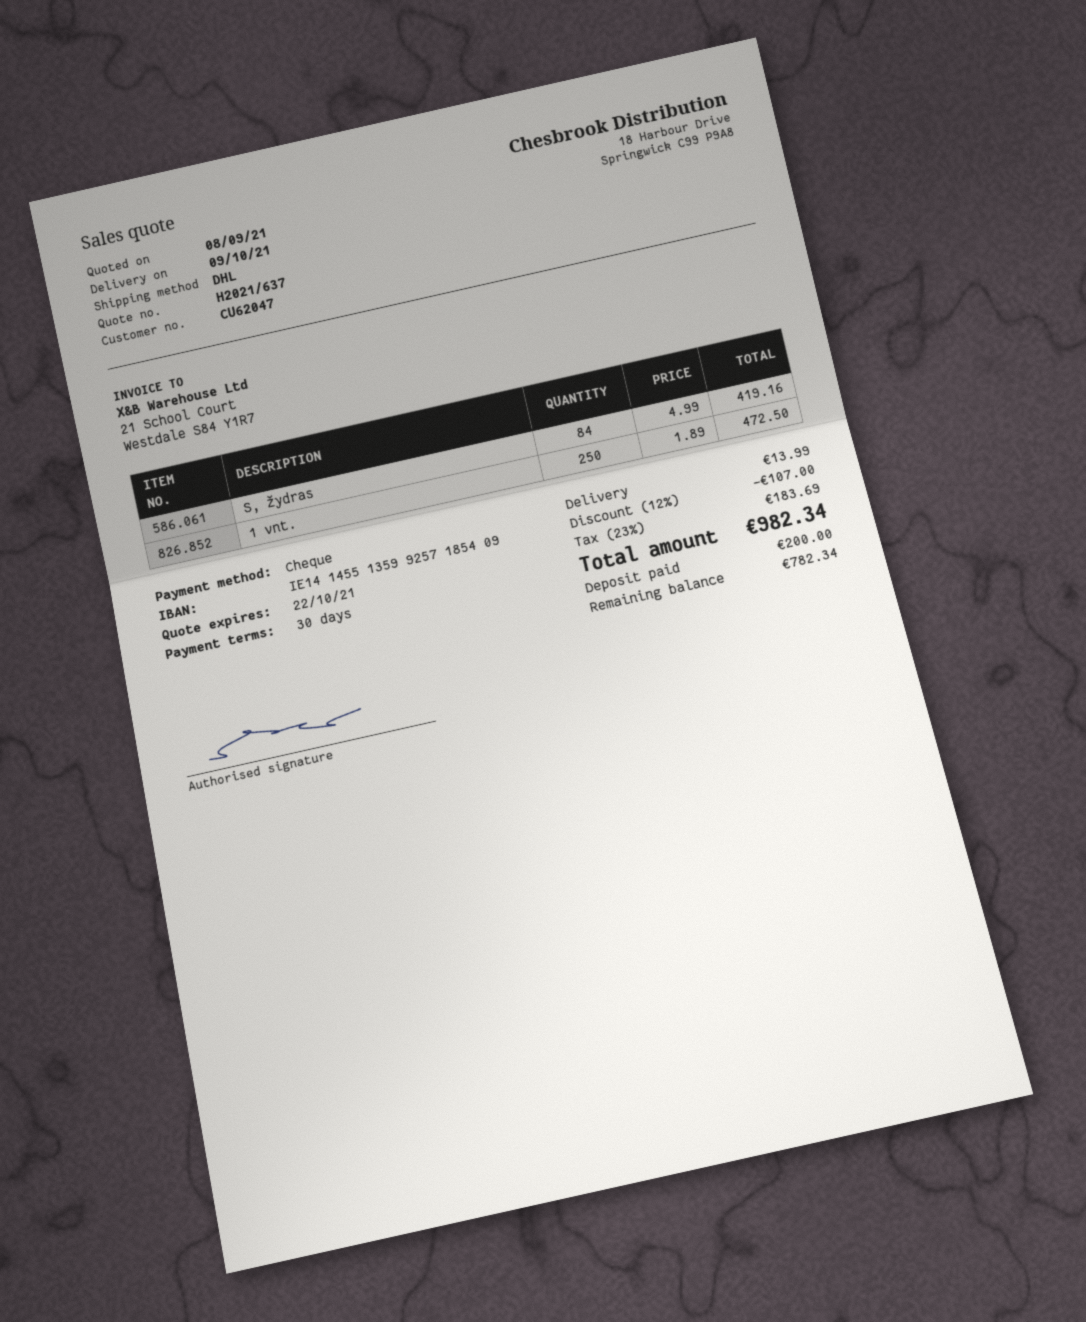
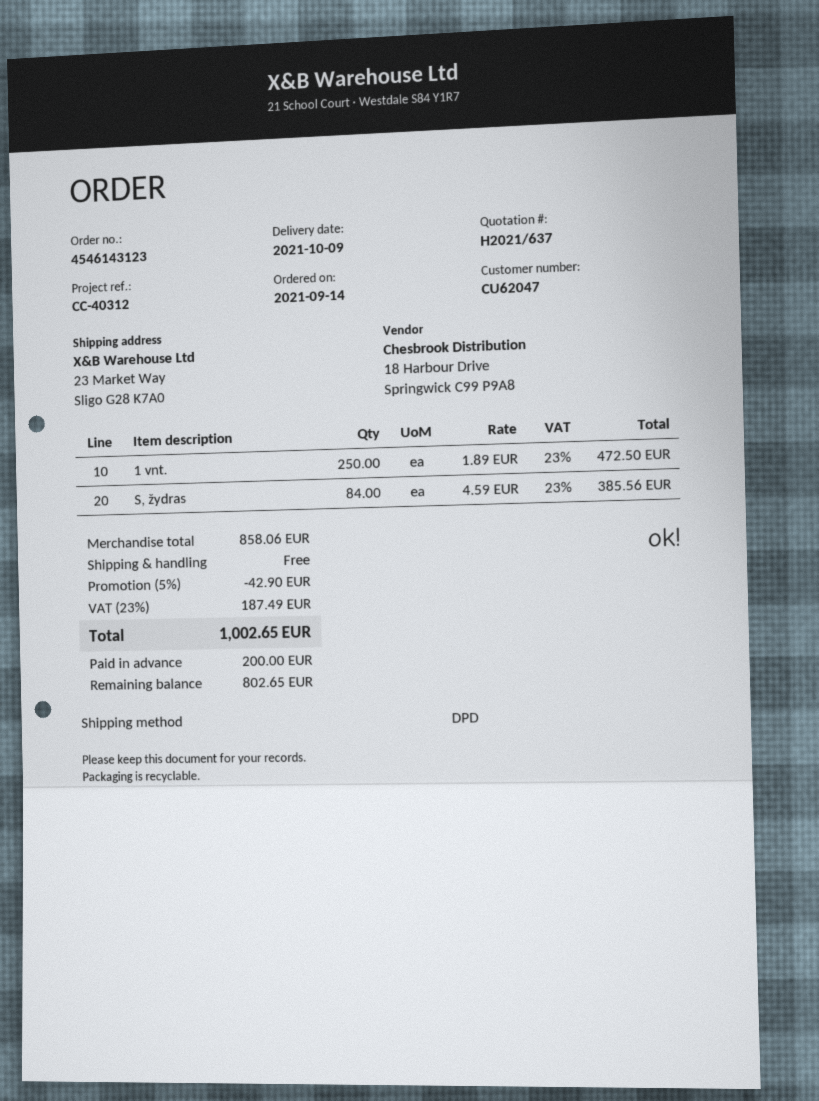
shipping method: DHL -> DPD
S, žydras: 84 x 4.99 = 419.16 -> 84 x 4.59 = 385.56
discount: 12% = 107.00 -> 5% = 42.90
shipping: 13.99 -> 0.00
tax: 23% = 183.69 -> 23% = 187.49
total: 982.34 -> 1002.65
balance: 782.34 -> 802.65

